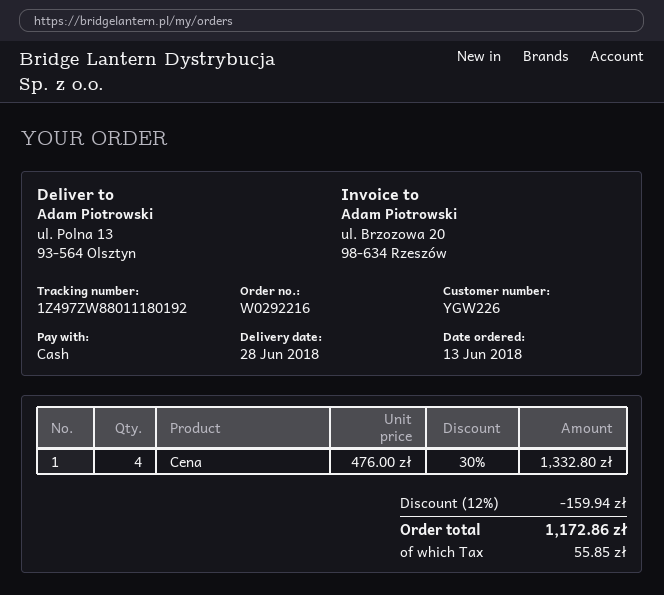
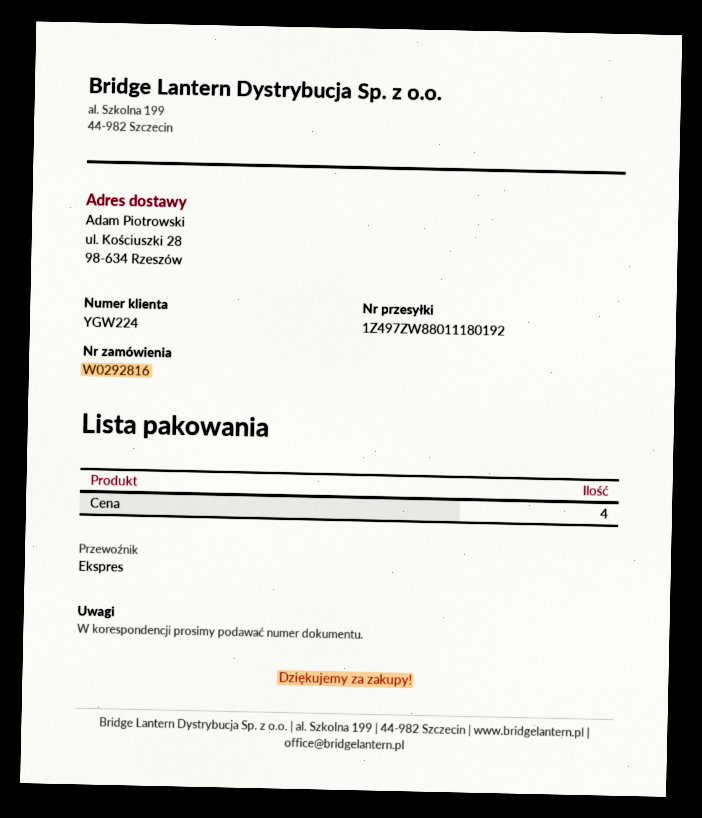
order number: W0292216 -> W0292816
customer number: YGW226 -> YGW224
ship to: ul. Polna 13, 93-564 Olsztyn -> ul. Kościuszki 28, 98-634 Rzeszów

